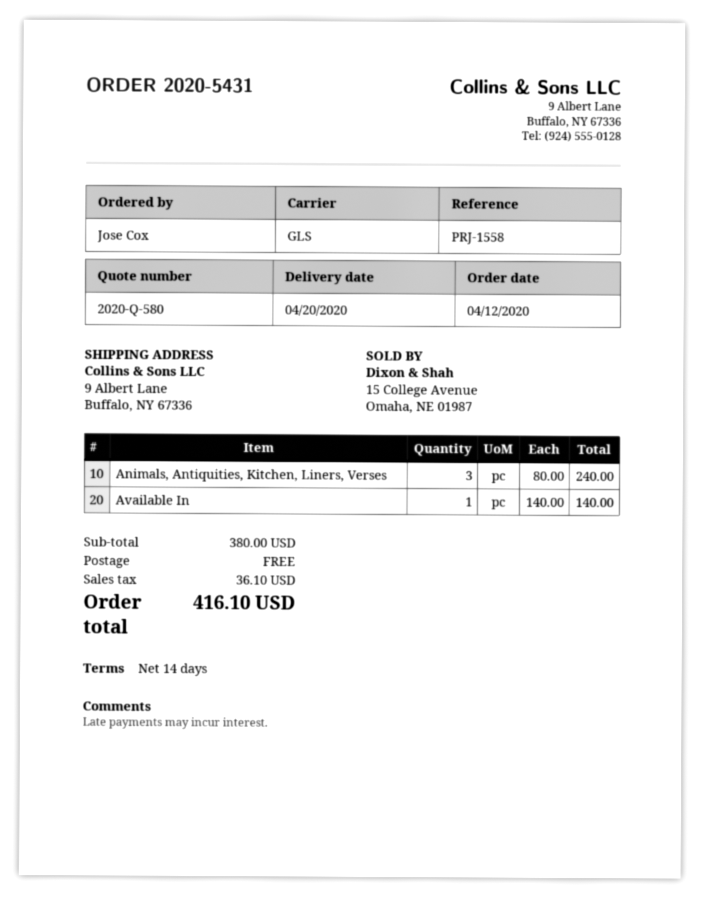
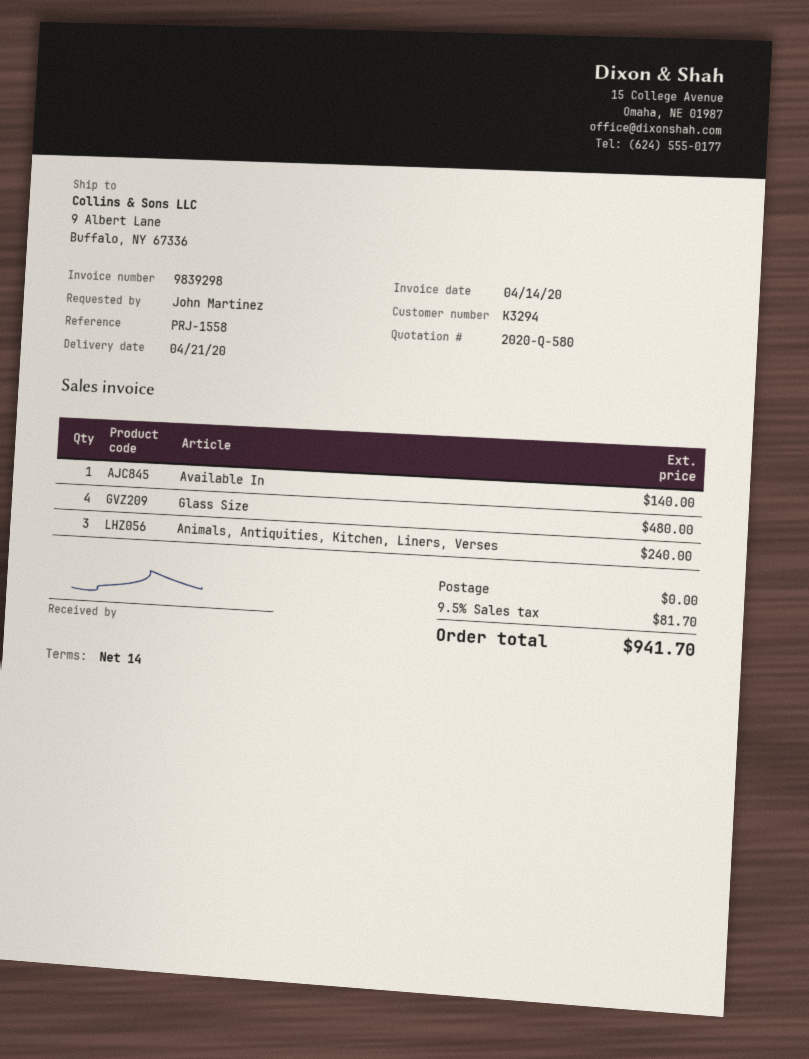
delivery date: 2020-04-20 -> 2020-04-21
ordered by: Jose Cox -> John Martinez
Glass Size: none -> 4 for 480.00
tax: 36.10 -> 81.70
total: 416.10 -> 941.70

